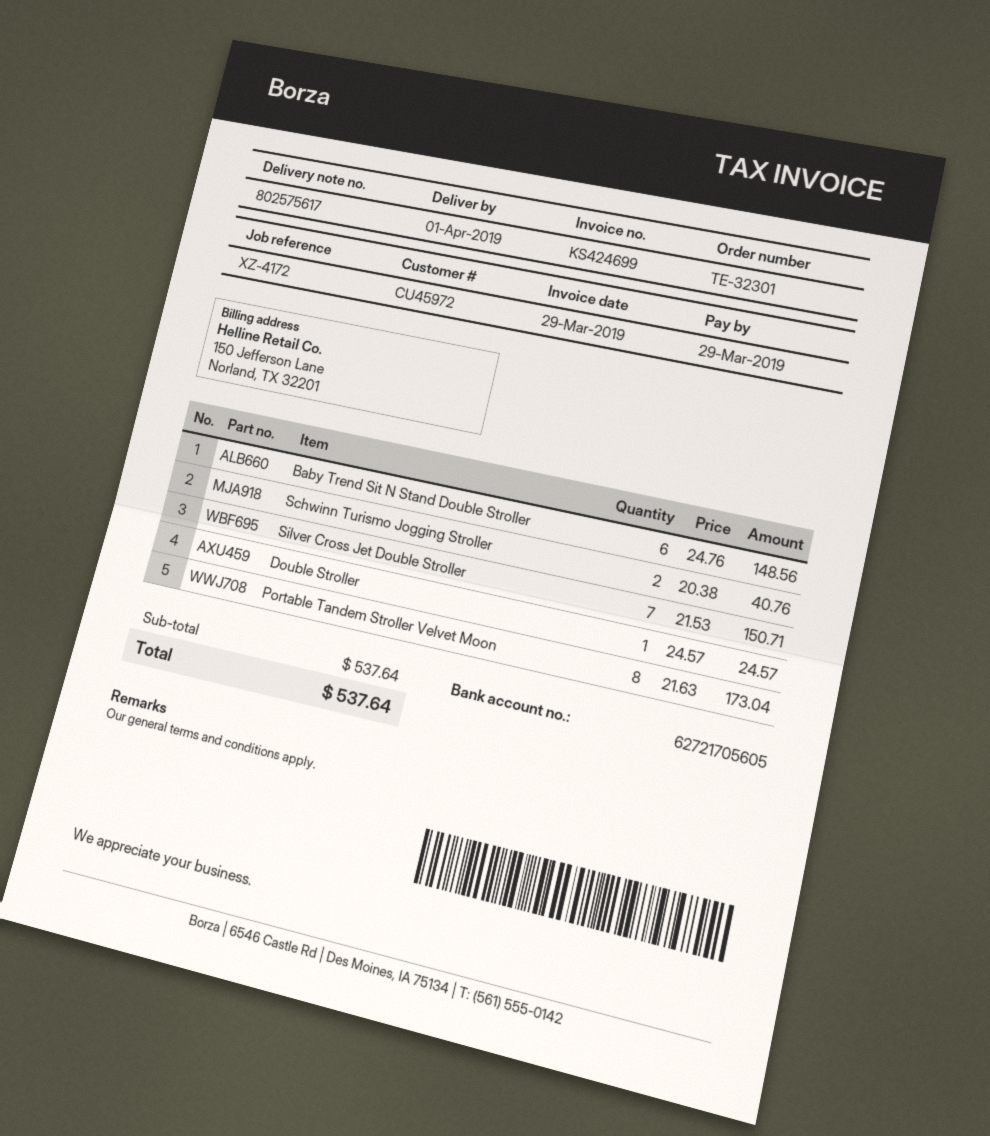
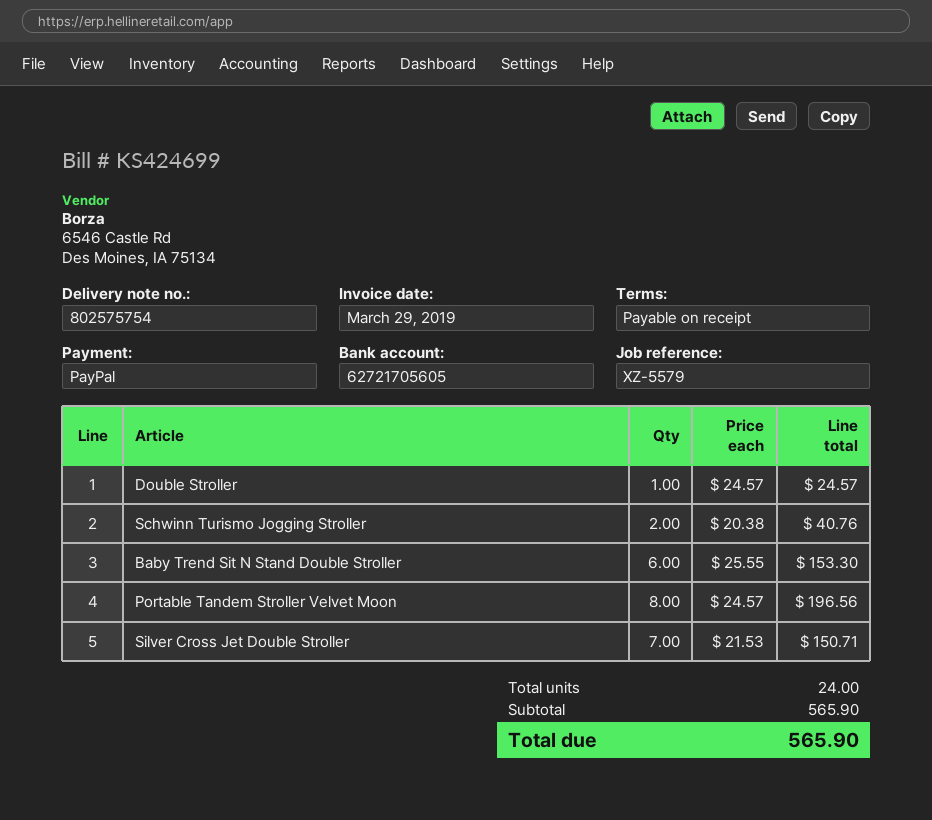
delivery note number: 802575617 -> 802575754
reference: XZ-4172 -> XZ-5579
Baby Trend Sit N Stand Double Stroller: 6 x 24.76 = 148.56 -> 6 x 25.55 = 153.30
Portable Tandem Stroller Velvet Moon: 8 x 21.63 = 173.04 -> 8 x 24.57 = 196.56
subtotal: 537.64 -> 565.90
total: 537.64 -> 565.90

